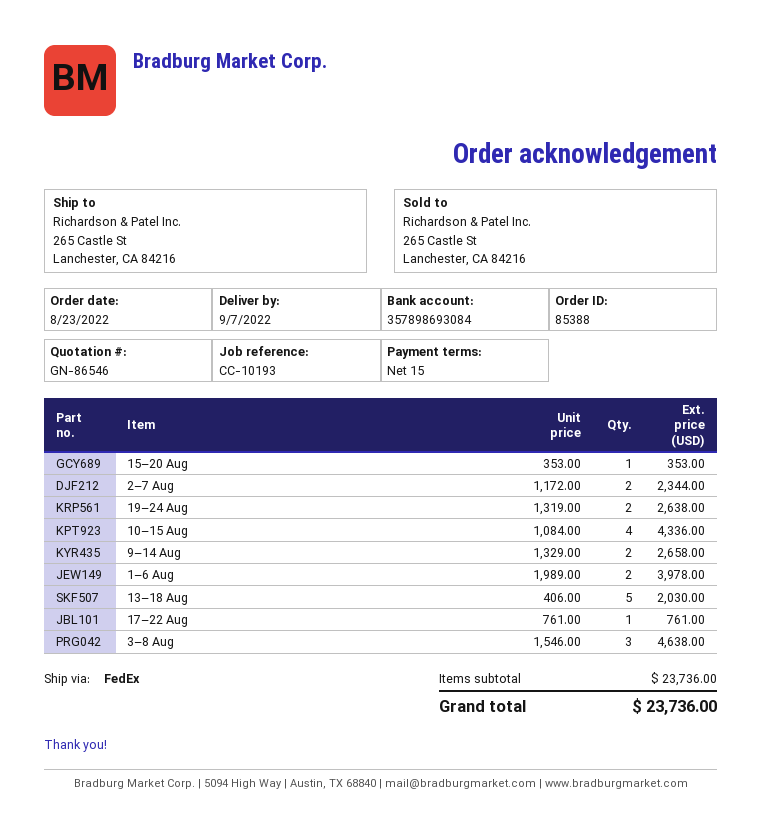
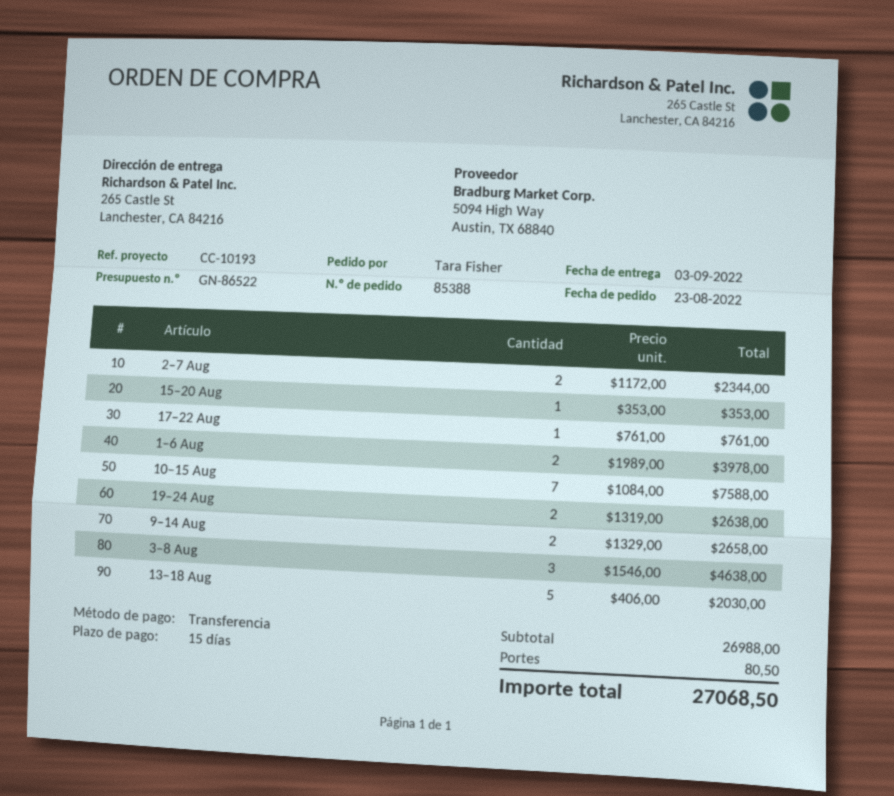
quote number: GN-86546 -> GN-86522
delivery date: 2022-09-07 -> 2022-09-03
10–15 Aug: 4 x 1084.00 = 4336.00 -> 7 x 1084.00 = 7588.00
subtotal: 23736.00 -> 26988.00
shipping: none -> 80.50
total: 23736.00 -> 27068.50

